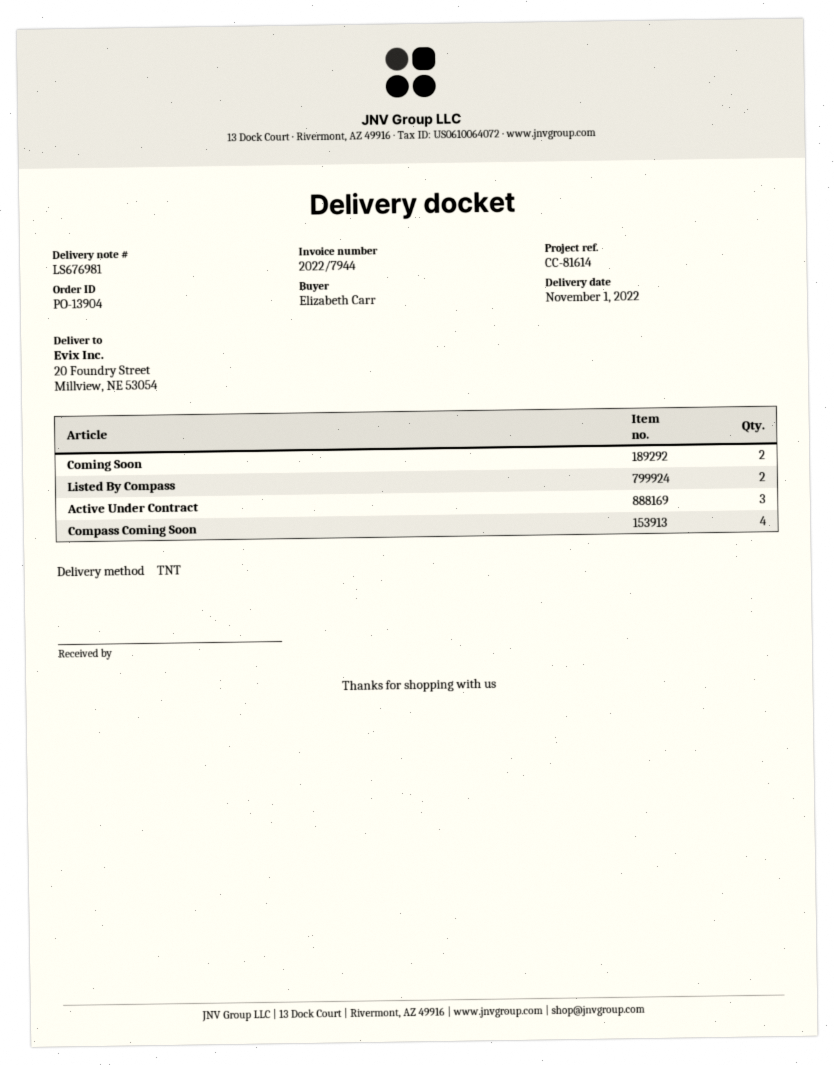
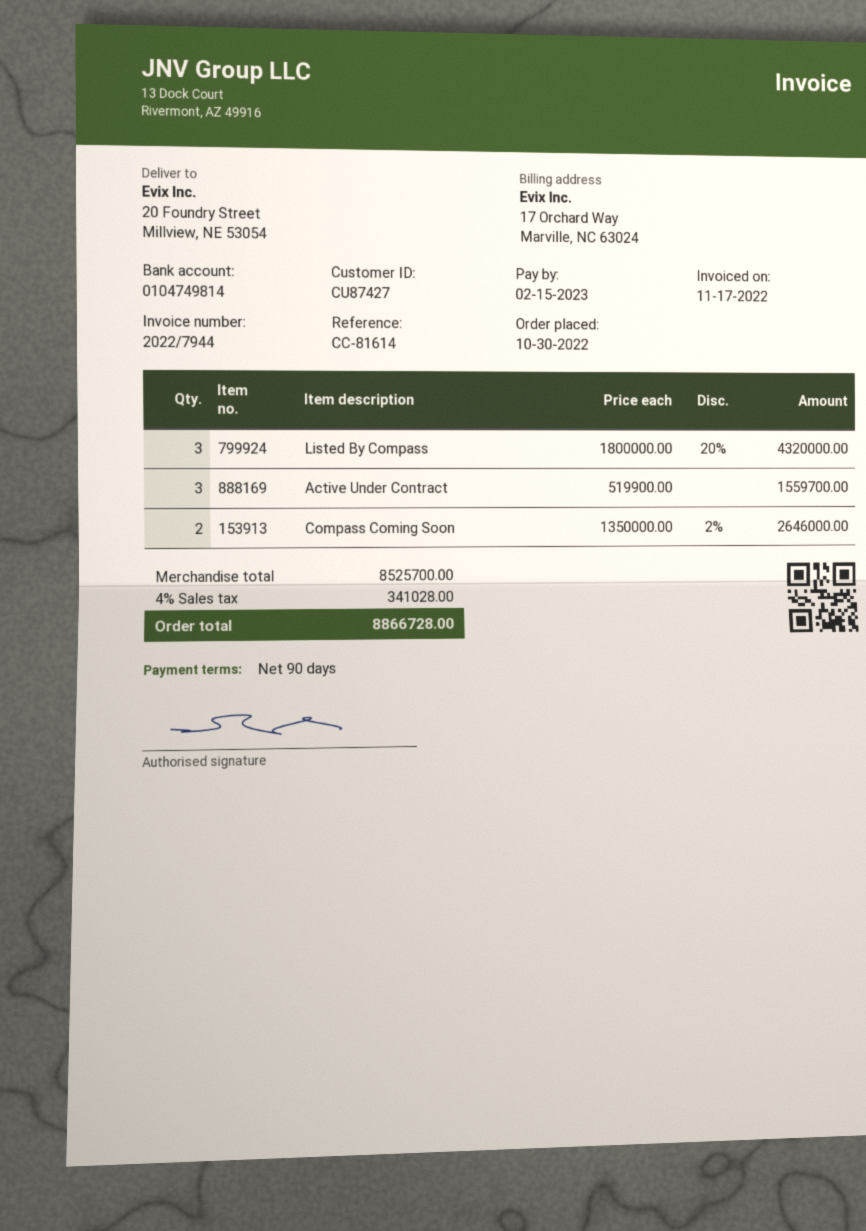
Coming Soon: 2 -> none
Listed By Compass: 2 -> 3
Compass Coming Soon: 4 -> 2

